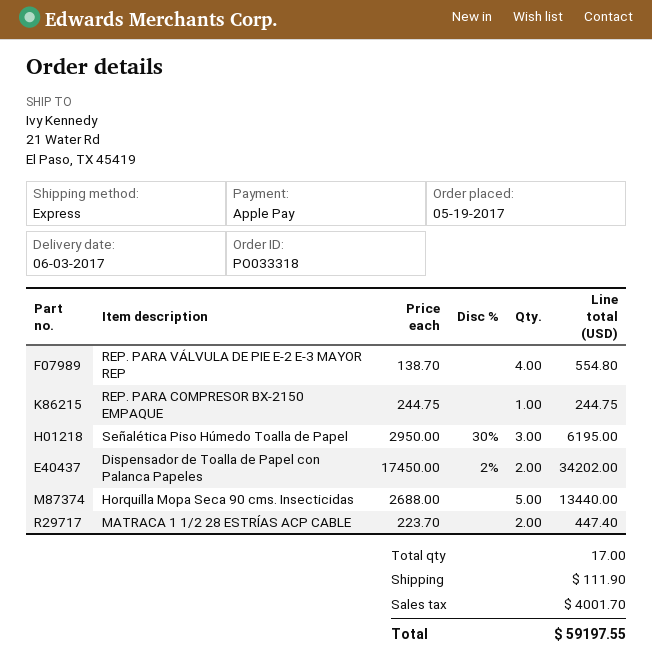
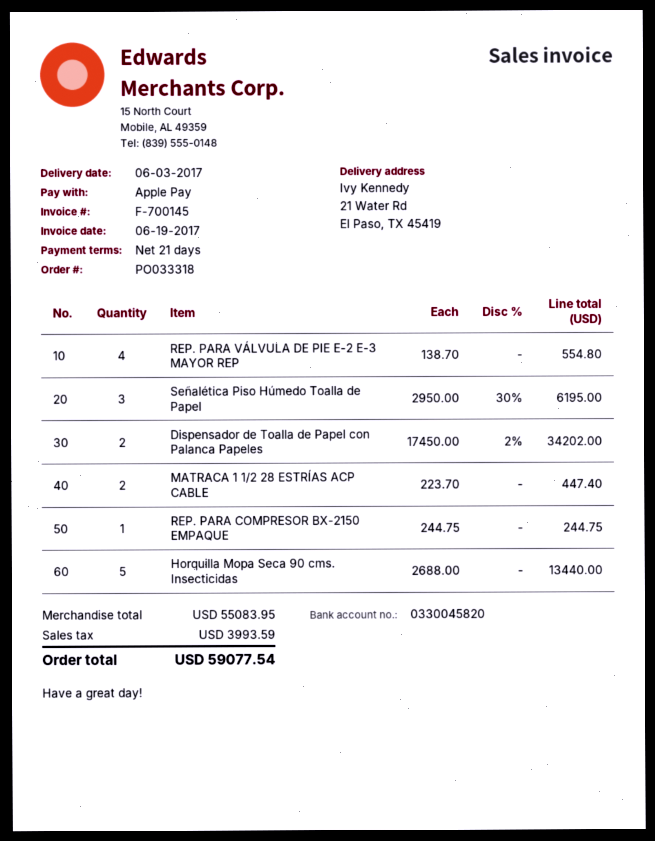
shipping: 111.90 -> none
tax: 4001.70 -> 3993.59
total: 59197.55 -> 59077.54

